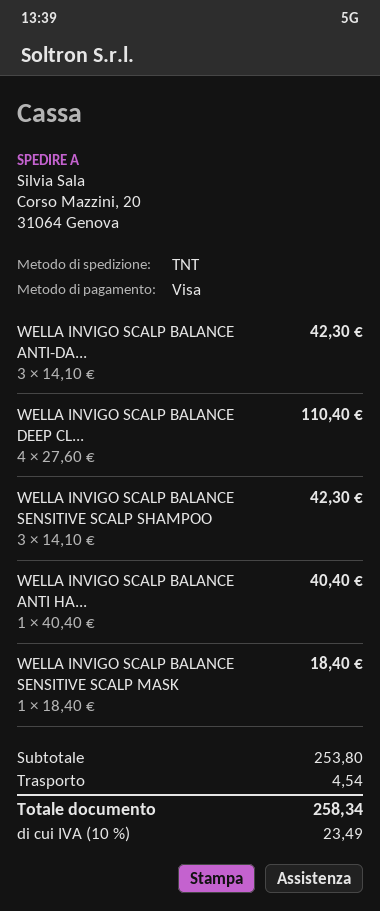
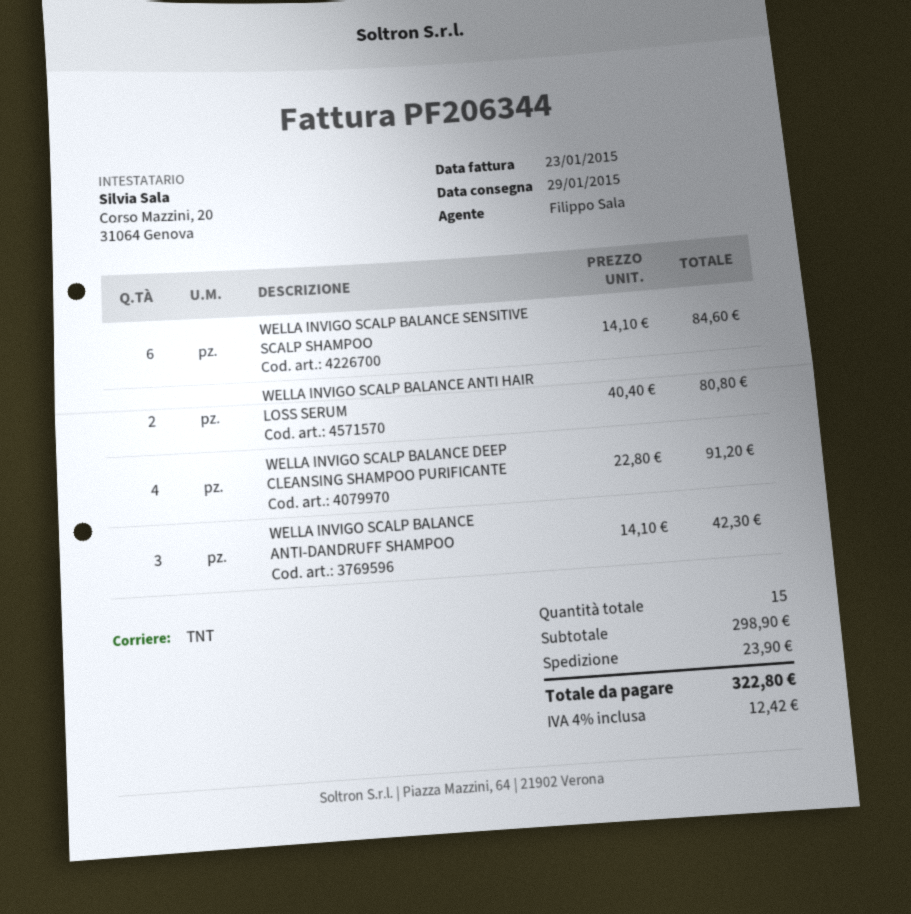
WELLA INVIGO SCALP BALANCE DEEP CL...: 4 x 27.60 = 110.40 -> 4 x 22.80 = 91.20
WELLA INVIGO SCALP BALANCE SENSITIVE SCALP SHAMPOO: 3 x 14.10 = 42.30 -> 6 x 14.10 = 84.60
WELLA INVIGO SCALP BALANCE ANTI HA...: 1 x 40.40 = 40.40 -> 2 x 40.40 = 80.80
WELLA INVIGO SCALP BALANCE SENSITIVE SCALP MASK: 1 x 18.40 = 18.40 -> none
subtotal: 253.80 -> 298.90
shipping: 4.54 -> 23.90
tax: 10% = 23.49 -> 4% = 12.42
total: 258.34 -> 322.80

